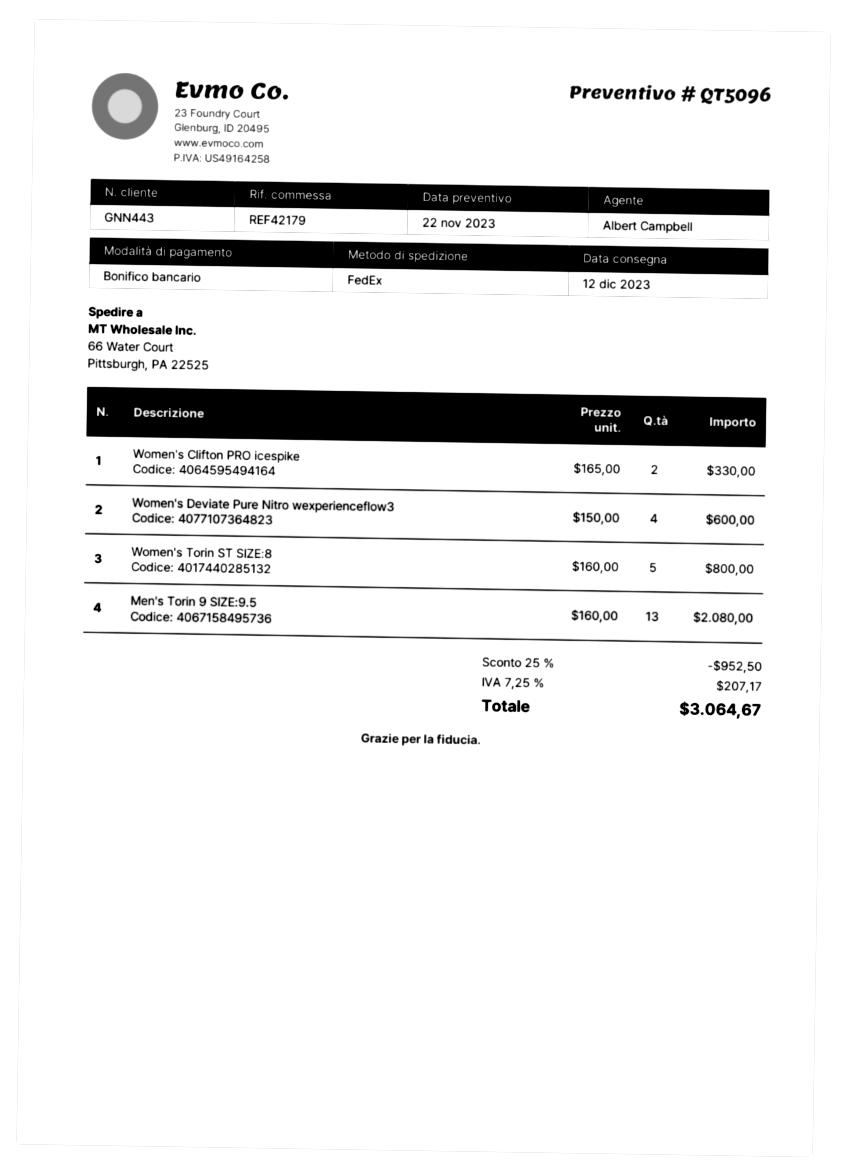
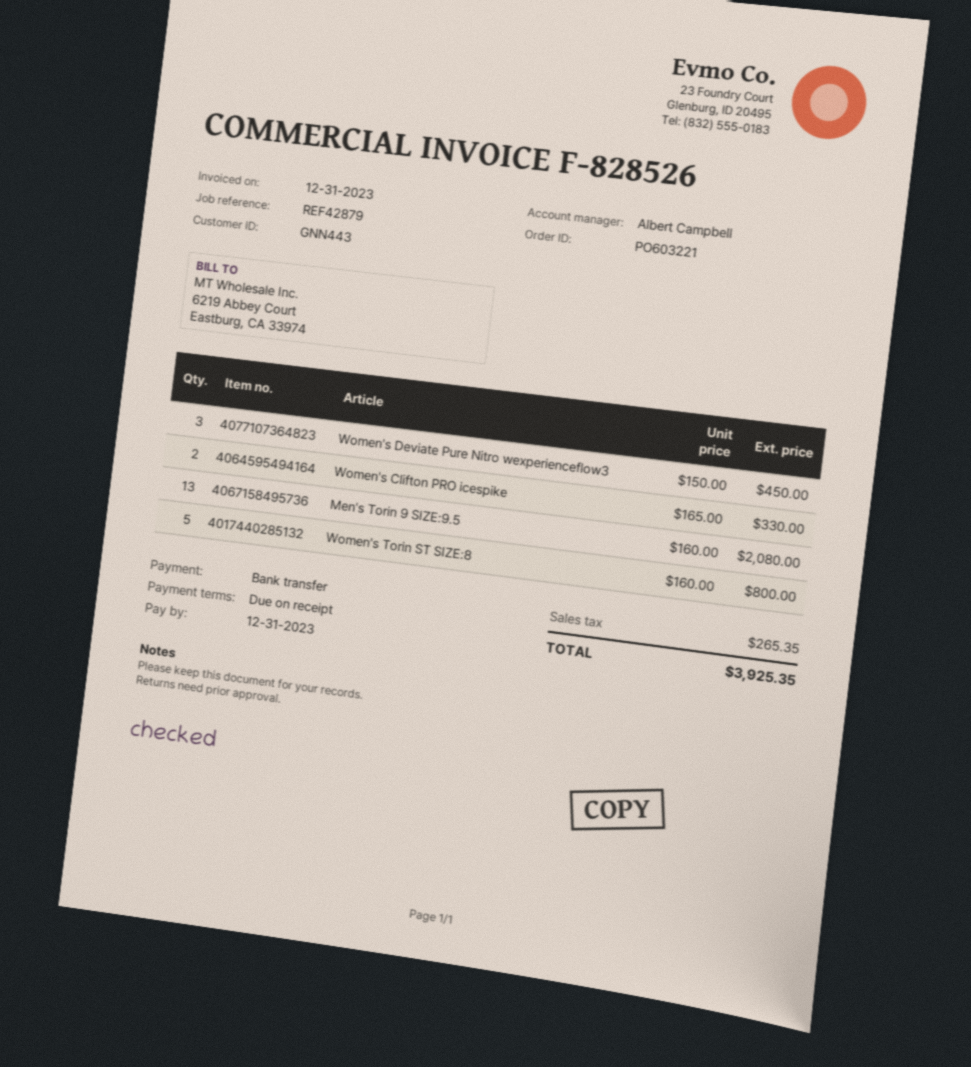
reference: REF42179 -> REF42879
Women's Deviate Pure Nitro wexperienceflow3: 4 x 150.00 = 600.00 -> 3 x 150.00 = 450.00
discount: 25% = 952.50 -> none
tax: 207.17 -> 265.35
total: 3064.67 -> 3925.35

